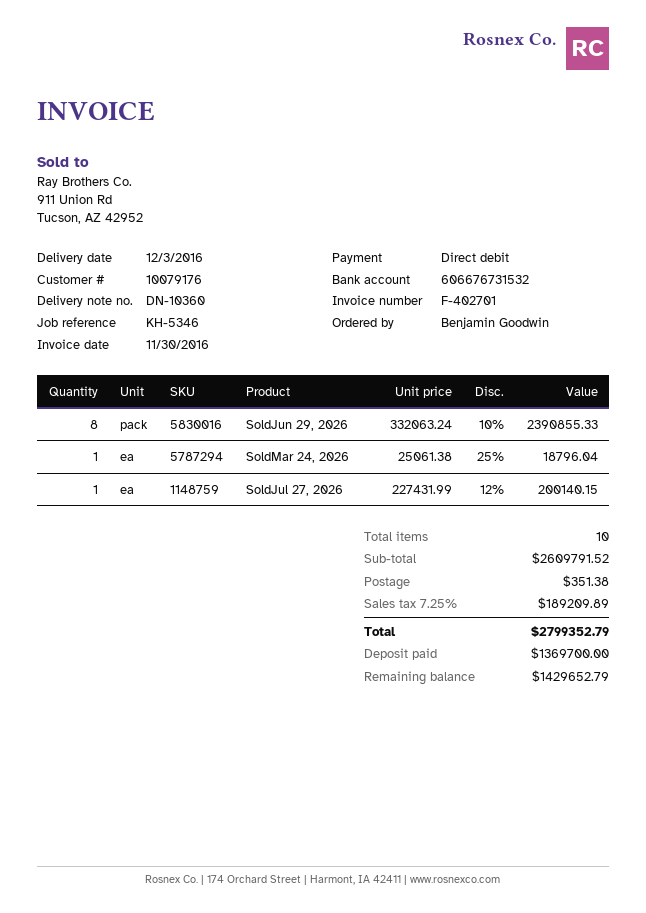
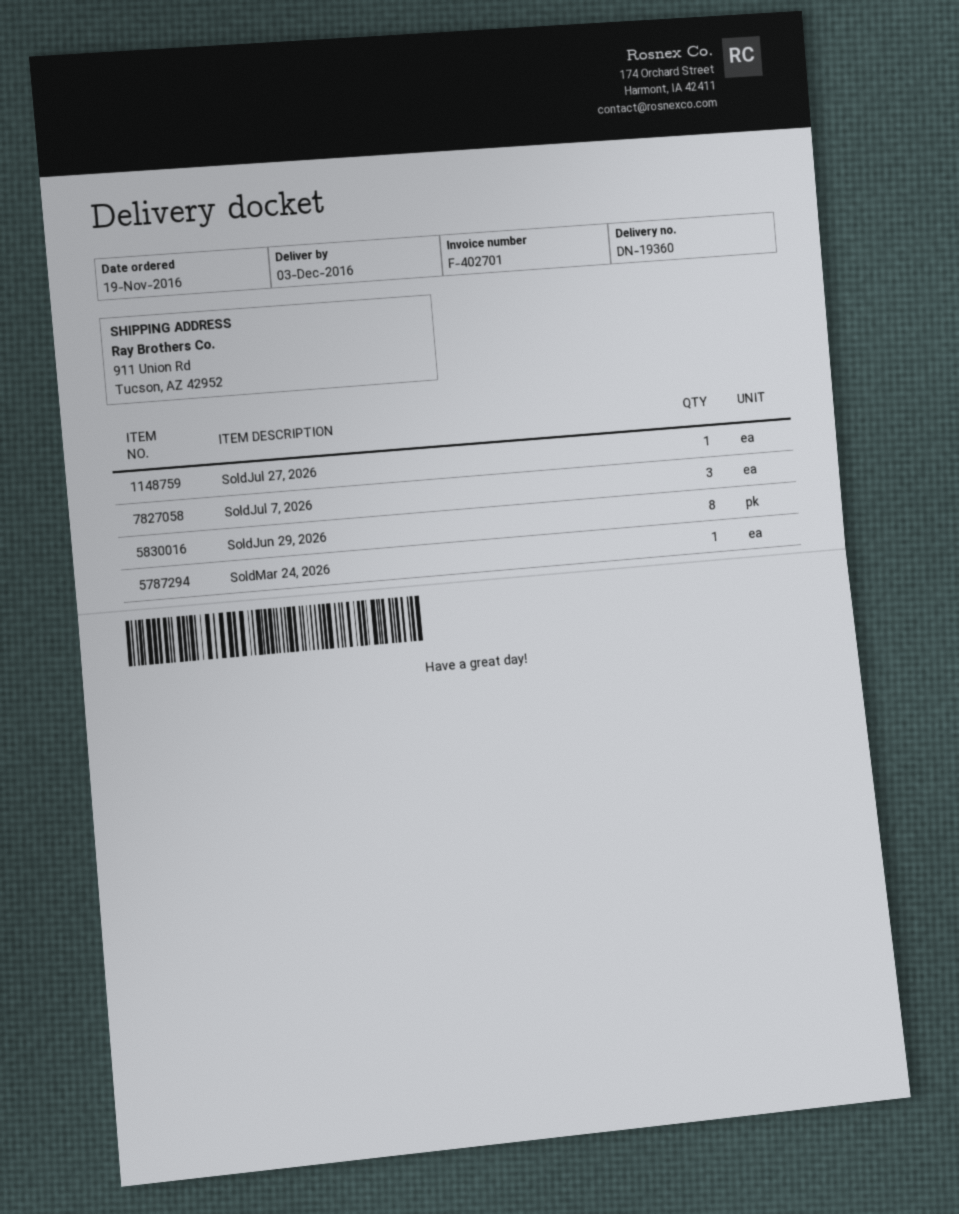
delivery note number: DN-10360 -> DN-19360
SoldJul 7, 2026: none -> 3

